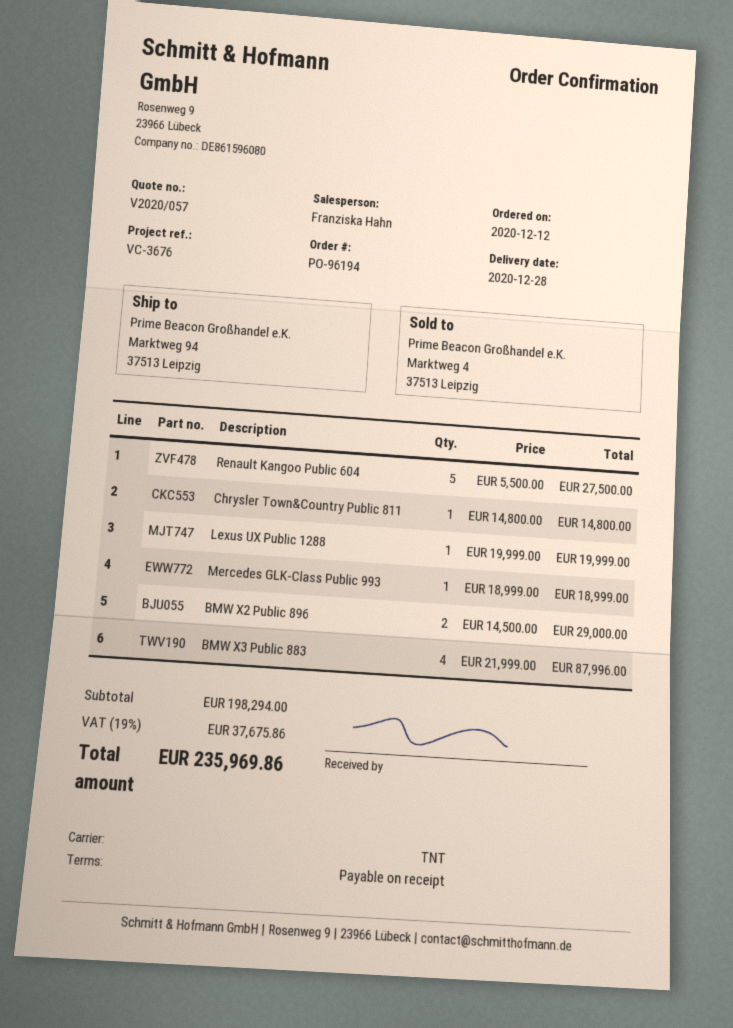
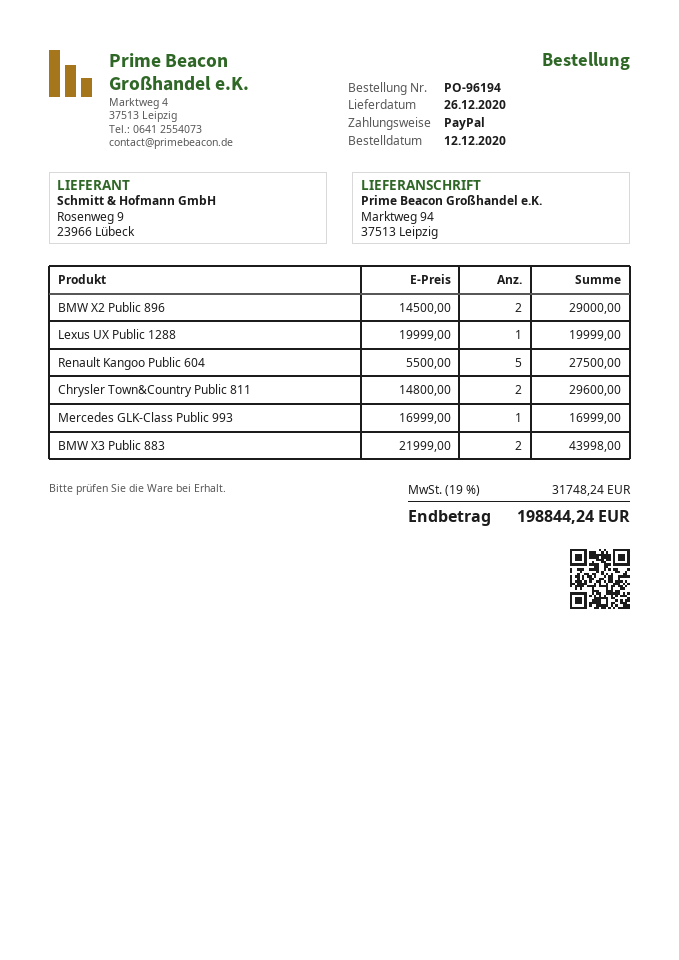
delivery date: 2020-12-28 -> 2020-12-26
Chrysler Town&Country Public 811: 1 x 14800.00 = 14800.00 -> 2 x 14800.00 = 29600.00
Mercedes GLK-Class Public 993: 1 x 18999.00 = 18999.00 -> 1 x 16999.00 = 16999.00
BMW X3 Public 883: 4 x 21999.00 = 87996.00 -> 2 x 21999.00 = 43998.00
tax: 19% = 37675.86 -> 19% = 31748.24
total: 235969.86 -> 198844.24

